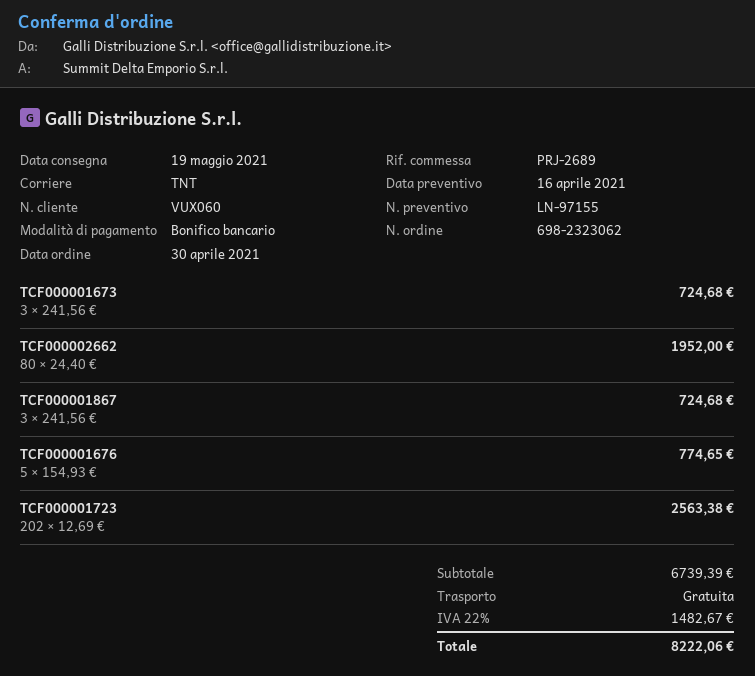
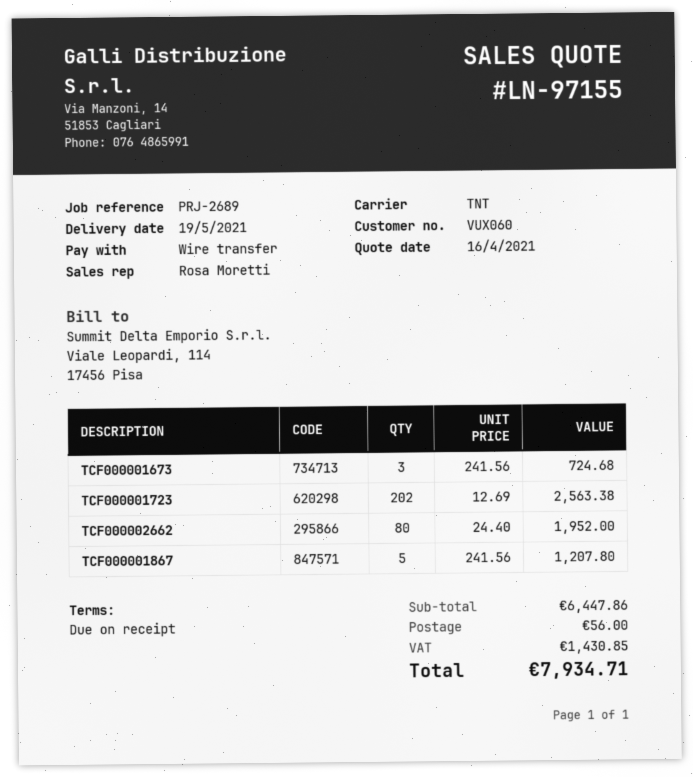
TCF000001867: 3 x 241.56 = 724.68 -> 5 x 241.56 = 1207.80
TCF000001676: 5 x 154.93 = 774.65 -> none
subtotal: 6739.39 -> 6447.86
shipping: 0.00 -> 56.00
tax: 1482.67 -> 1430.85
total: 8222.06 -> 7934.71

